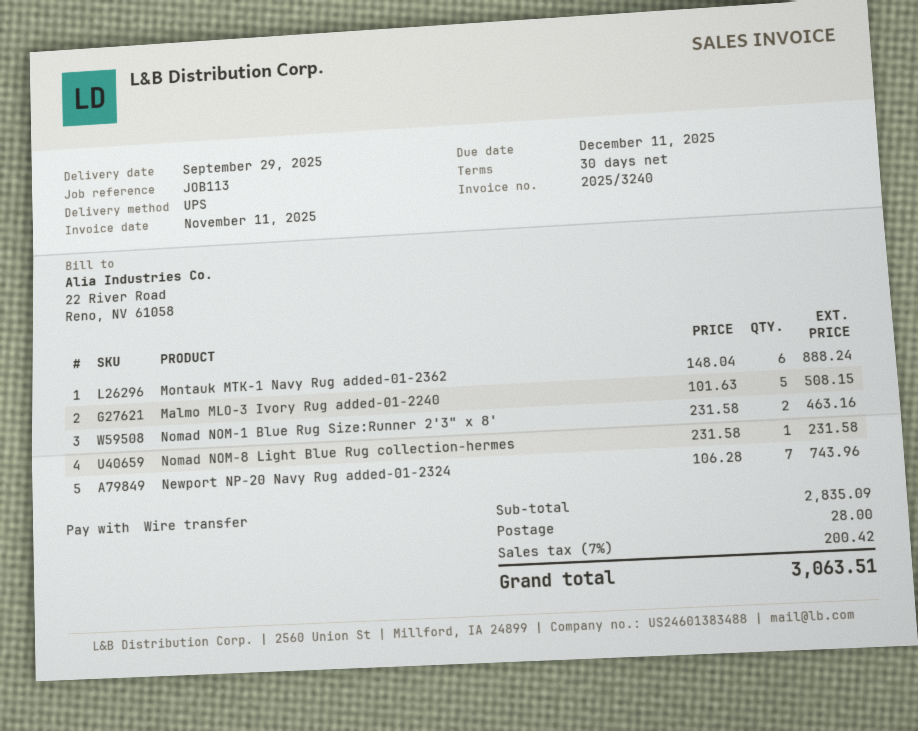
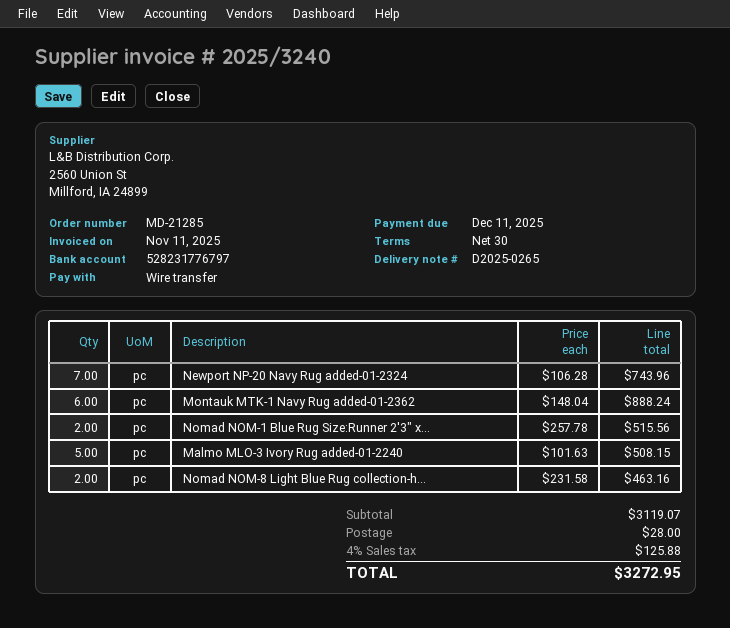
Nomad NOM-1 Blue Rug Size:Runner 2'3" x 8': 2 x 231.58 = 463.16 -> 2 x 257.78 = 515.56
Nomad NOM-8 Light Blue Rug collection-hermes: 1 x 231.58 = 231.58 -> 2 x 231.58 = 463.16
subtotal: 2835.09 -> 3119.07
tax: 7% = 200.42 -> 4% = 125.88
total: 3063.51 -> 3272.95

